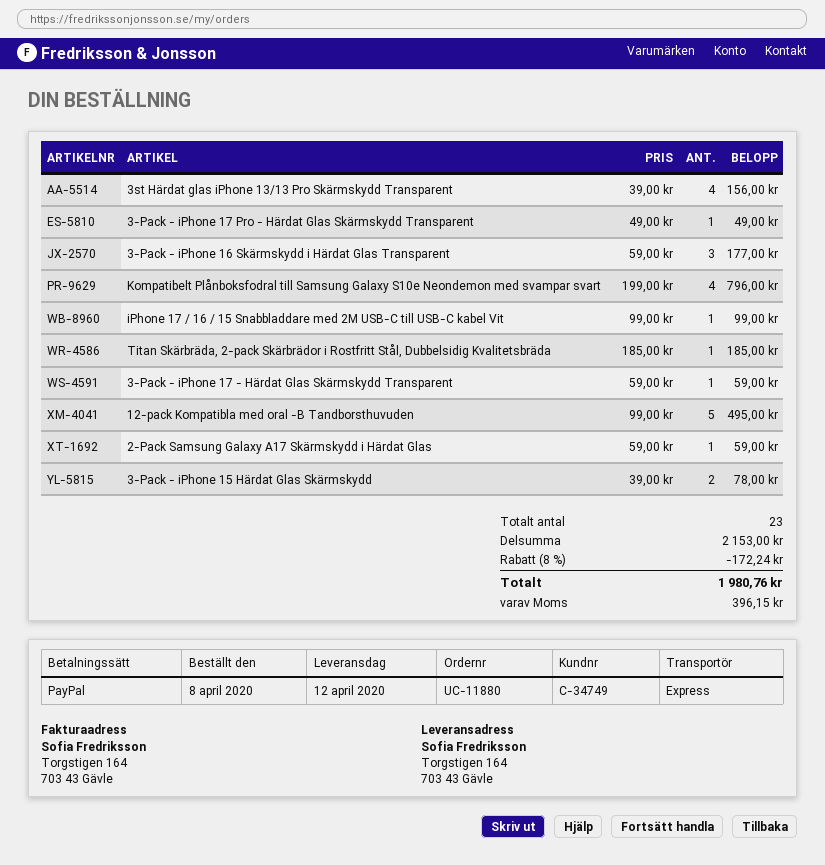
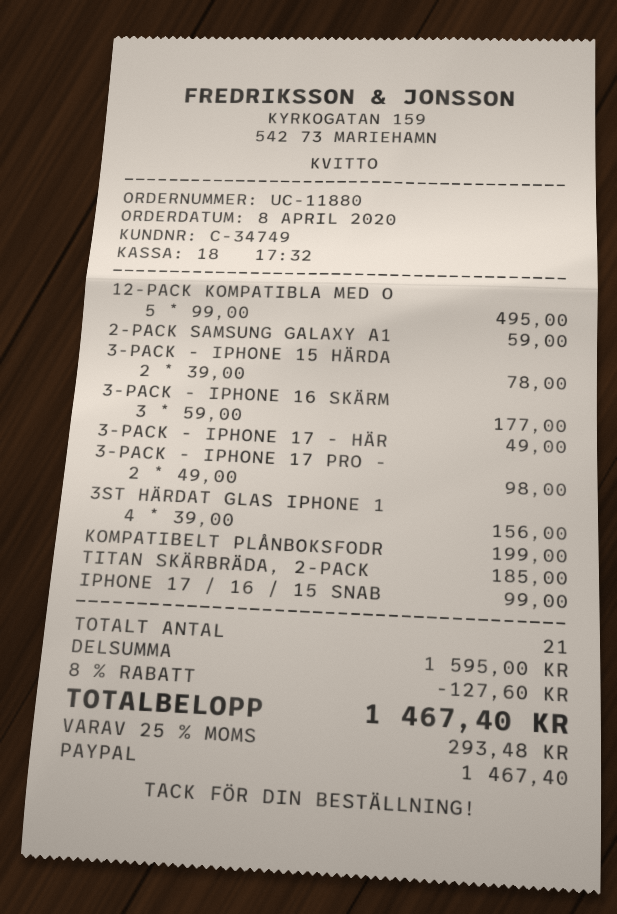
3-Pack - iPhone 17 Pro - Härdat Glas Skärmskydd Transparent: 1 x 49.00 = 49.00 -> 2 x 49.00 = 98.00
Kompatibelt Plånboksfodral till Samsung Galaxy S10e Neondemon med svampar svart: 4 x 199.00 = 796.00 -> 1 x 199.00 = 199.00
3-Pack - iPhone 17 - Härdat Glas Skärmskydd Transparent: 1 x 59.00 = 59.00 -> 1 x 49.00 = 49.00
total quantity: 23 -> 21
subtotal: 2153.00 -> 1595.00
discount: 8% = 172.24 -> 8% = 127.60
tax: 396.15 -> 293.48
total: 1980.76 -> 1467.40

